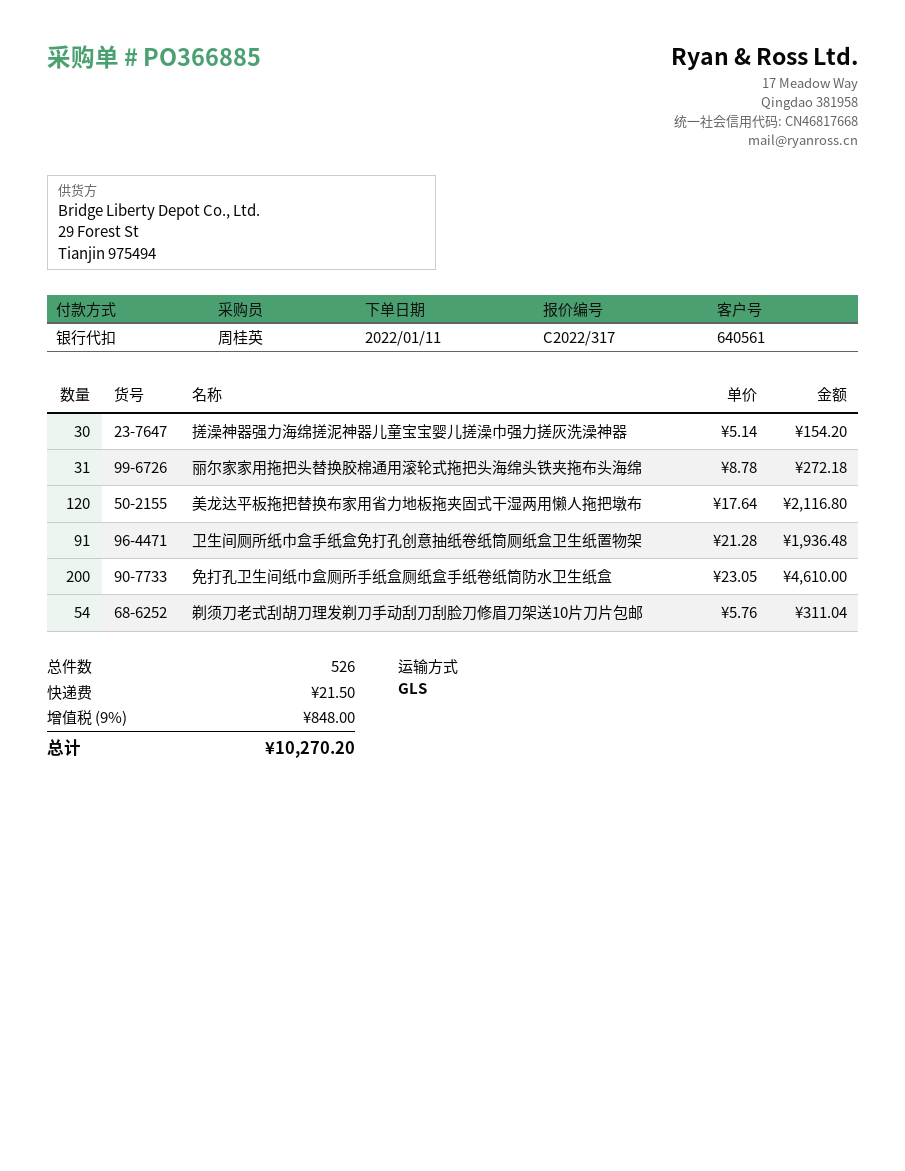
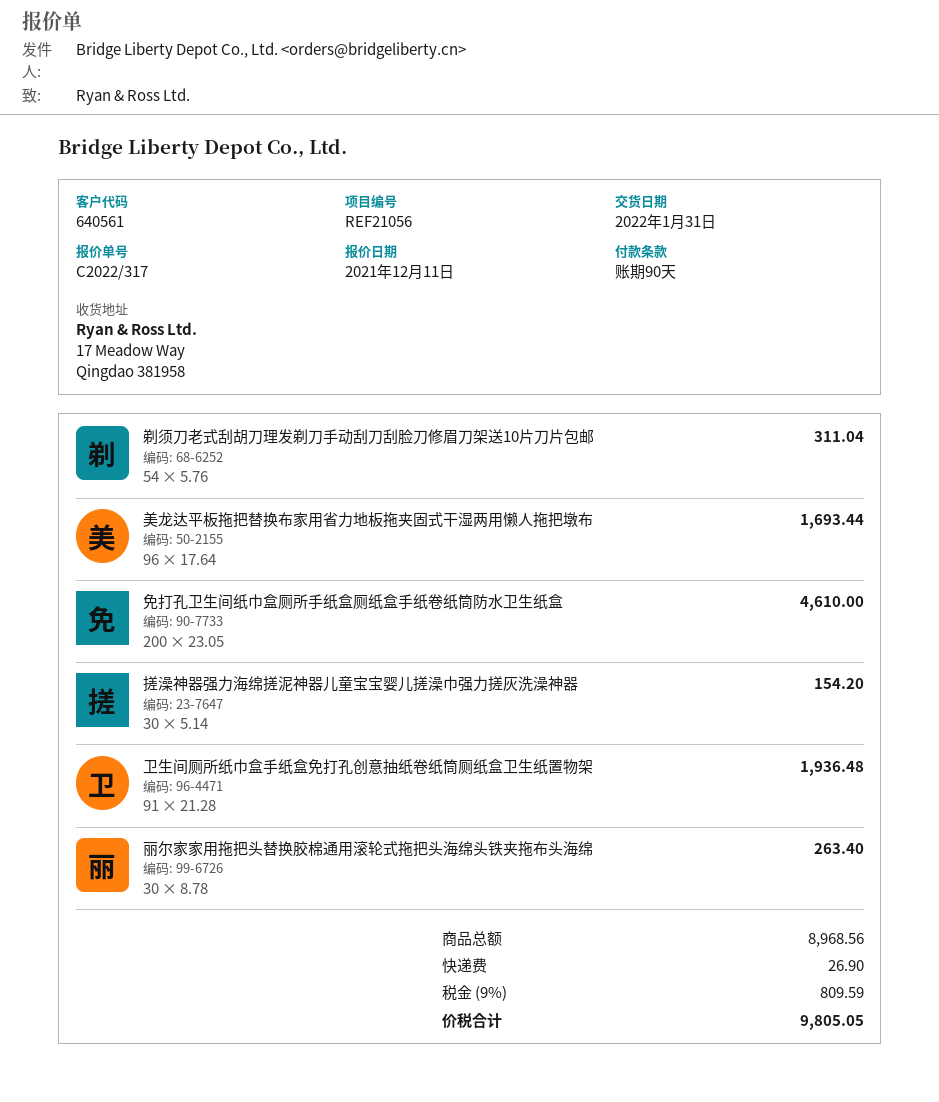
丽尔家家用拖把头替换胶棉通用滚轮式拖把头海绵头铁夹拖布头海绵: 31 x 8.78 = 272.18 -> 30 x 8.78 = 263.40
美龙达平板拖把替换布家用省力地板拖夹固式干湿两用懒人拖把墩布: 120 x 17.64 = 2116.80 -> 96 x 17.64 = 1693.44
shipping: 21.50 -> 26.90
tax: 9% = 848.00 -> 9% = 809.59
total: 10270.20 -> 9805.05

